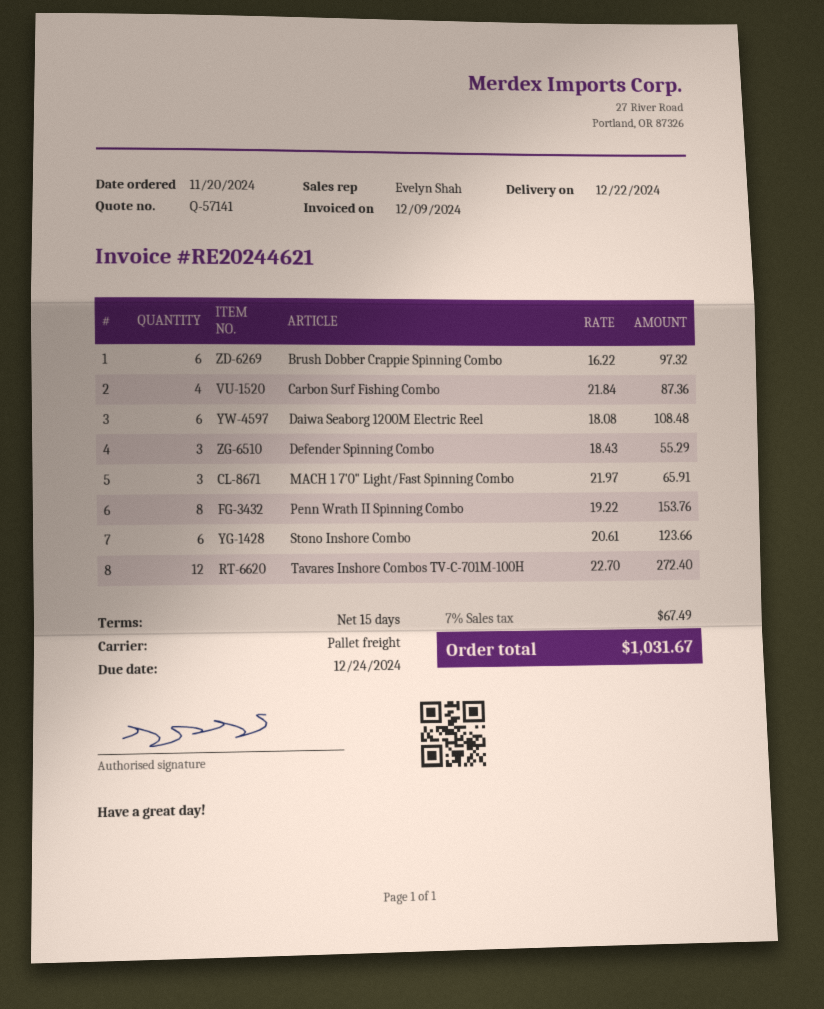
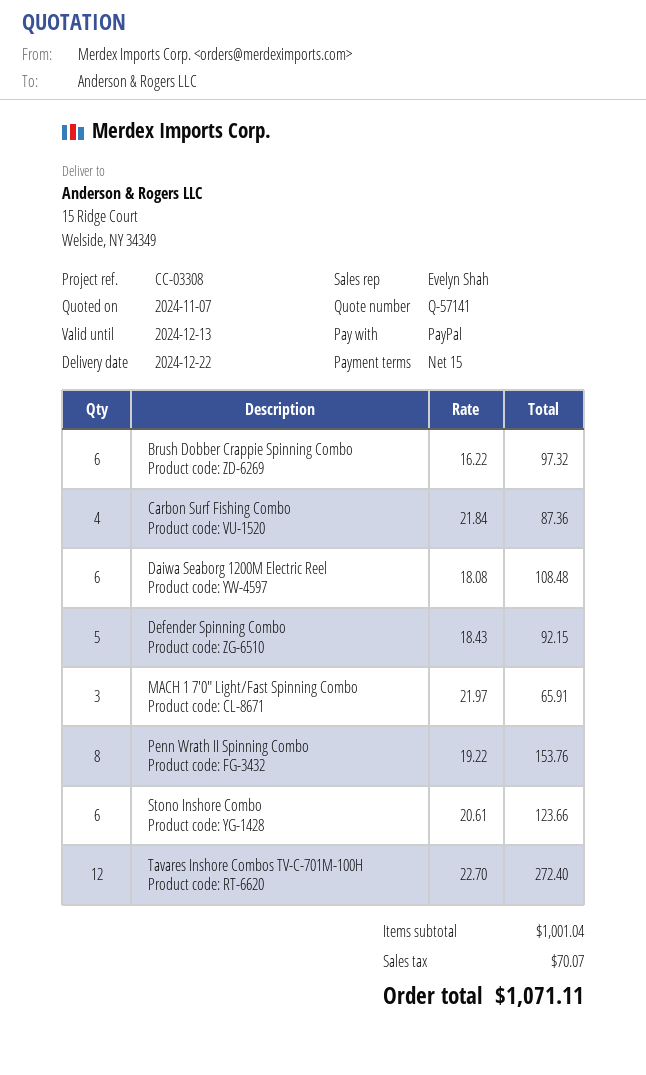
Defender Spinning Combo: 3 x 18.43 = 55.29 -> 5 x 18.43 = 92.15
tax: 67.49 -> 70.07
total: 1031.67 -> 1071.11

